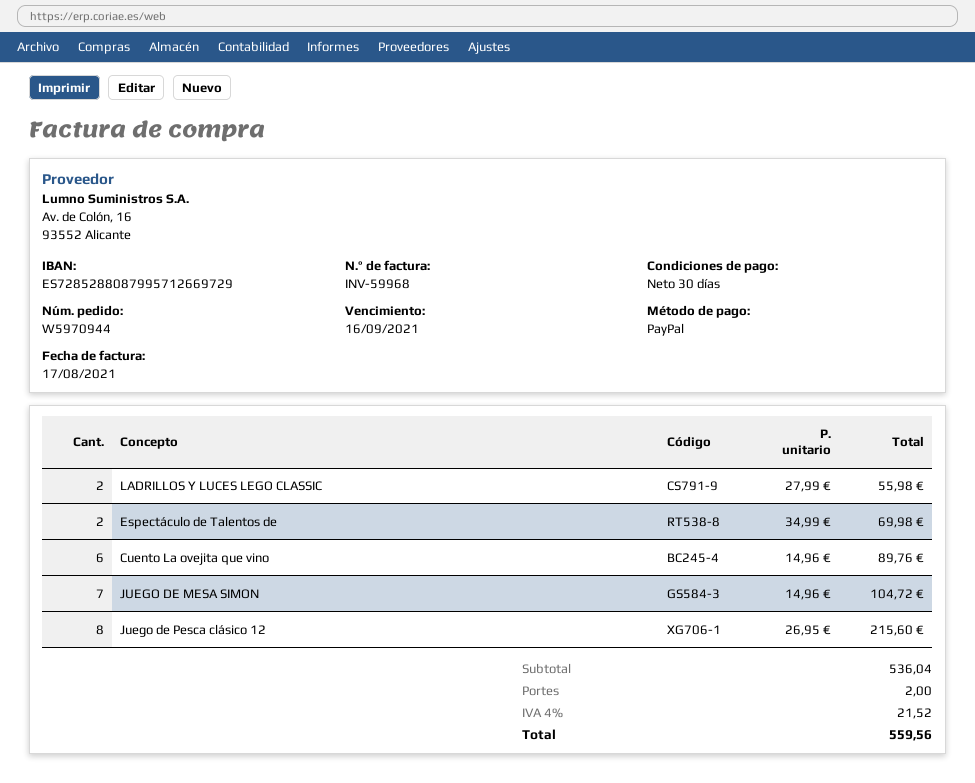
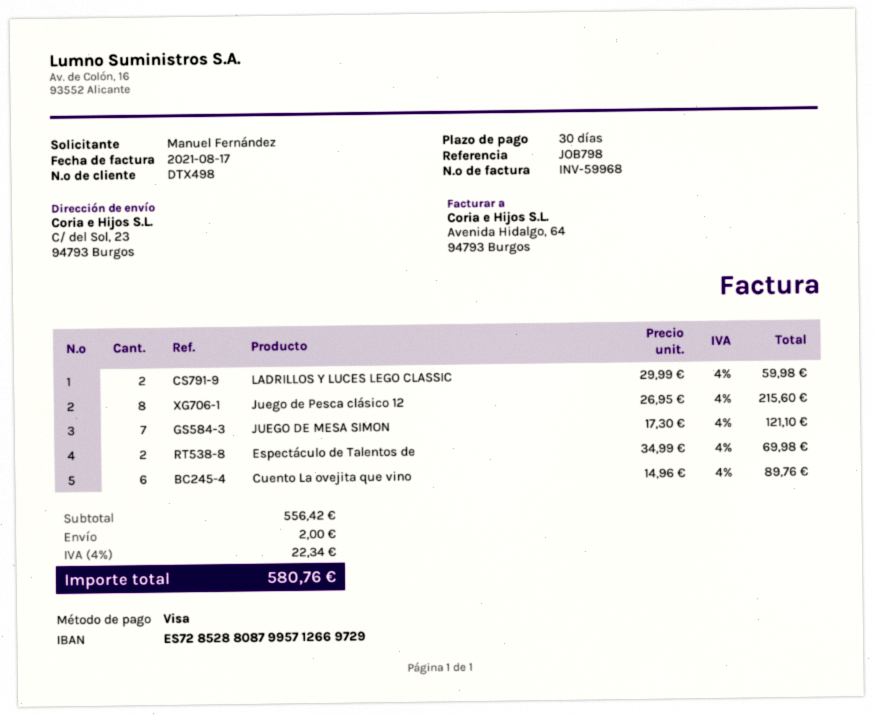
payment method: PayPal -> Visa
LADRILLOS Y LUCES LEGO CLASSIC: 2 x 27.99 = 55.98 -> 2 x 29.99 = 59.98
JUEGO DE MESA SIMON: 7 x 14.96 = 104.72 -> 7 x 17.30 = 121.10
subtotal: 536.04 -> 556.42
tax: 4% = 21.52 -> 4% = 22.34
total: 559.56 -> 580.76

